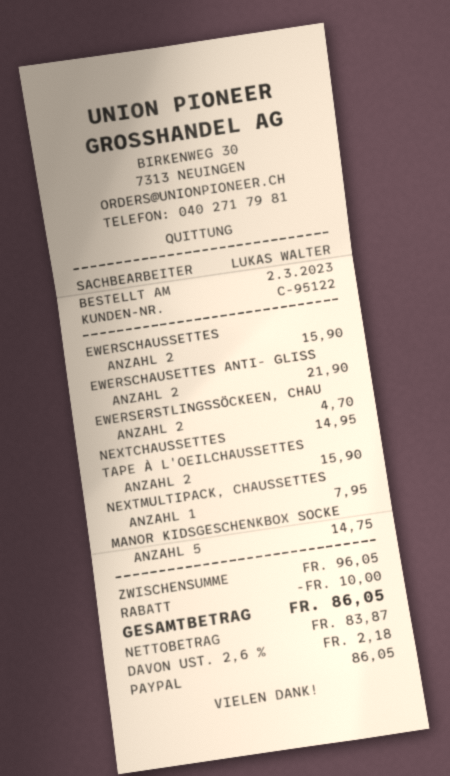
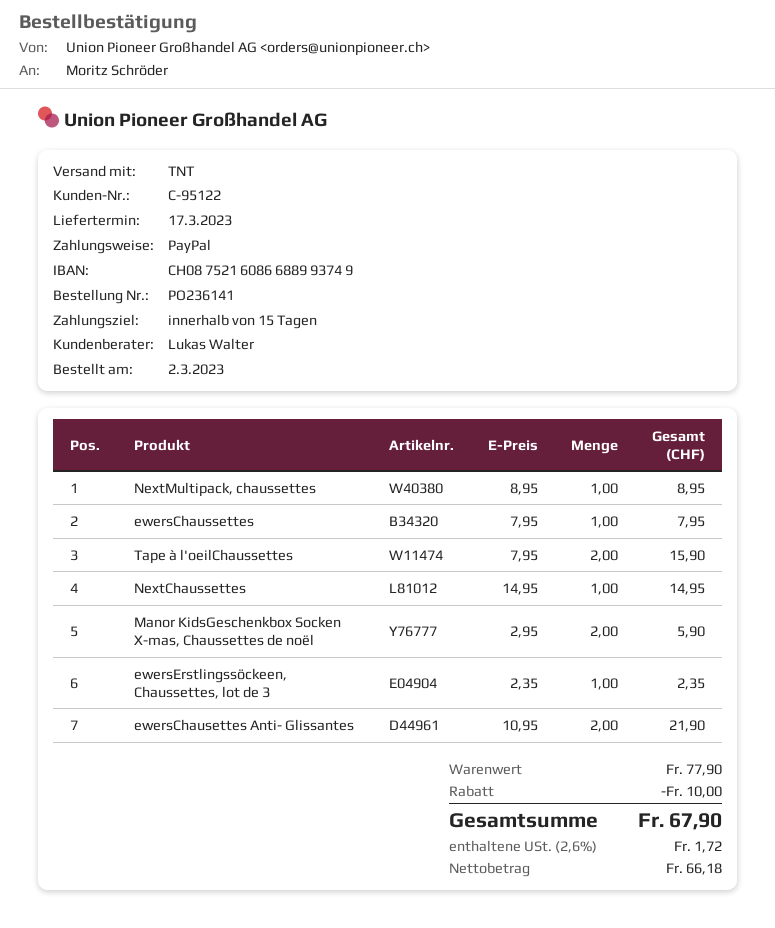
EWERSCHAUSSETTES: 2 for 15.90 -> 1 for 7.95
EWERSERSTLINGSSÖCKEEN, CHAU: 2 for 4.70 -> 1 for 2.35
NEXTMULTIPACK, CHAUSSETTES: 1 for 7.95 -> 1 for 8.95
MANOR KIDSGESCHENKBOX SOCKE: 5 for 14.75 -> 2 for 5.90
subtotal: 96.05 -> 77.90
net: 83.87 -> 66.18
tax: 2.6% = 2.18 -> 2.6% = 1.72
total: 86.05 -> 67.90

